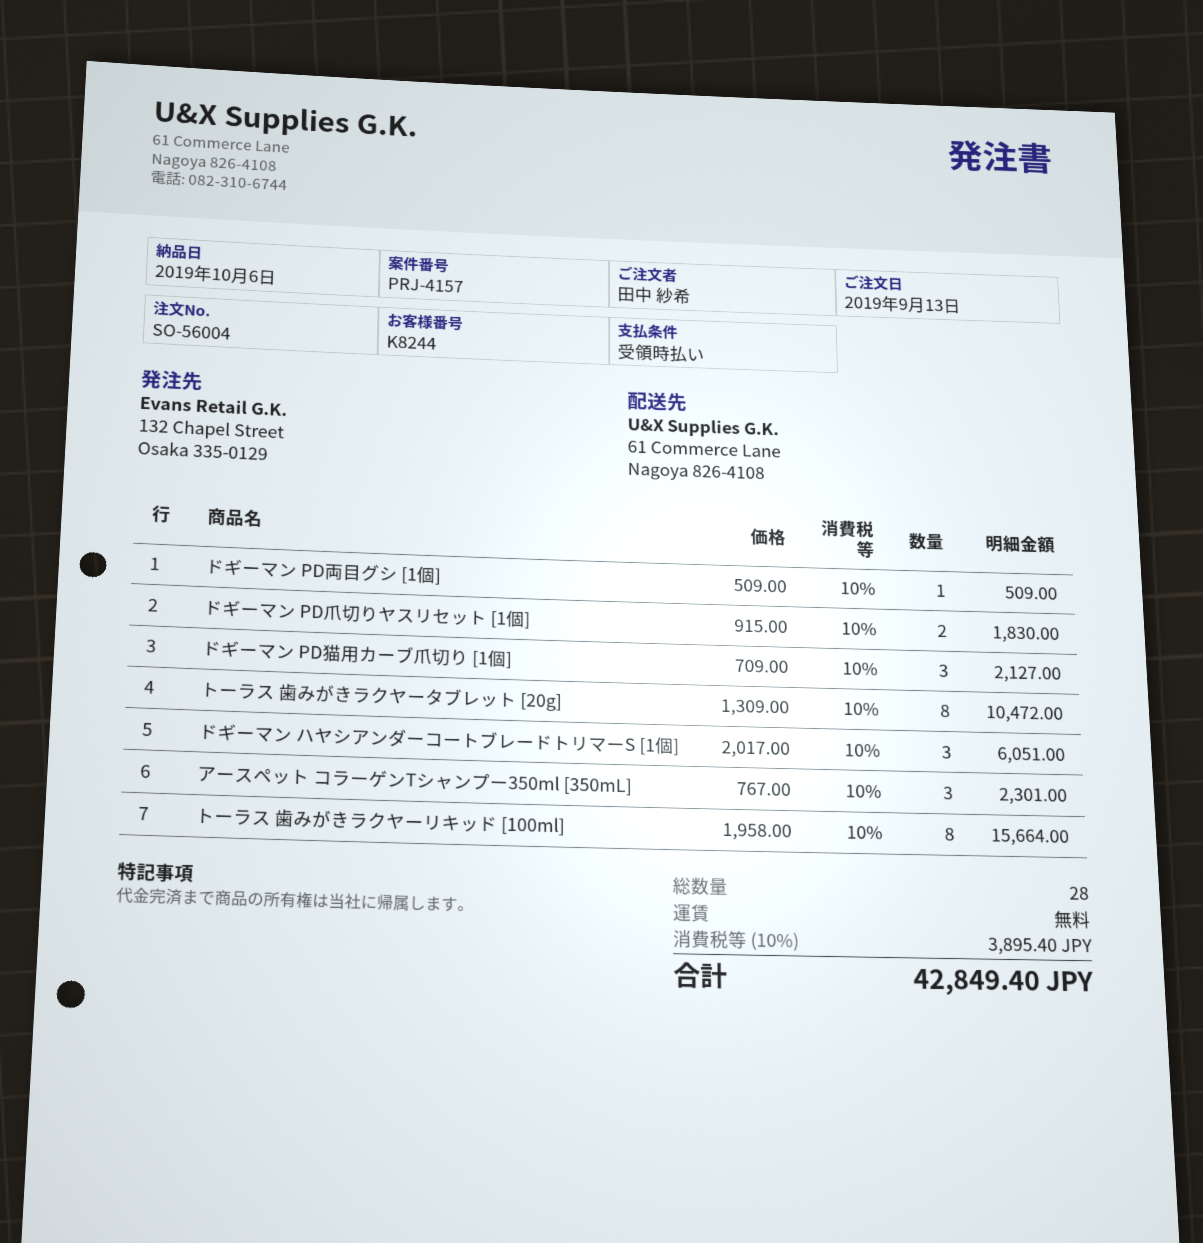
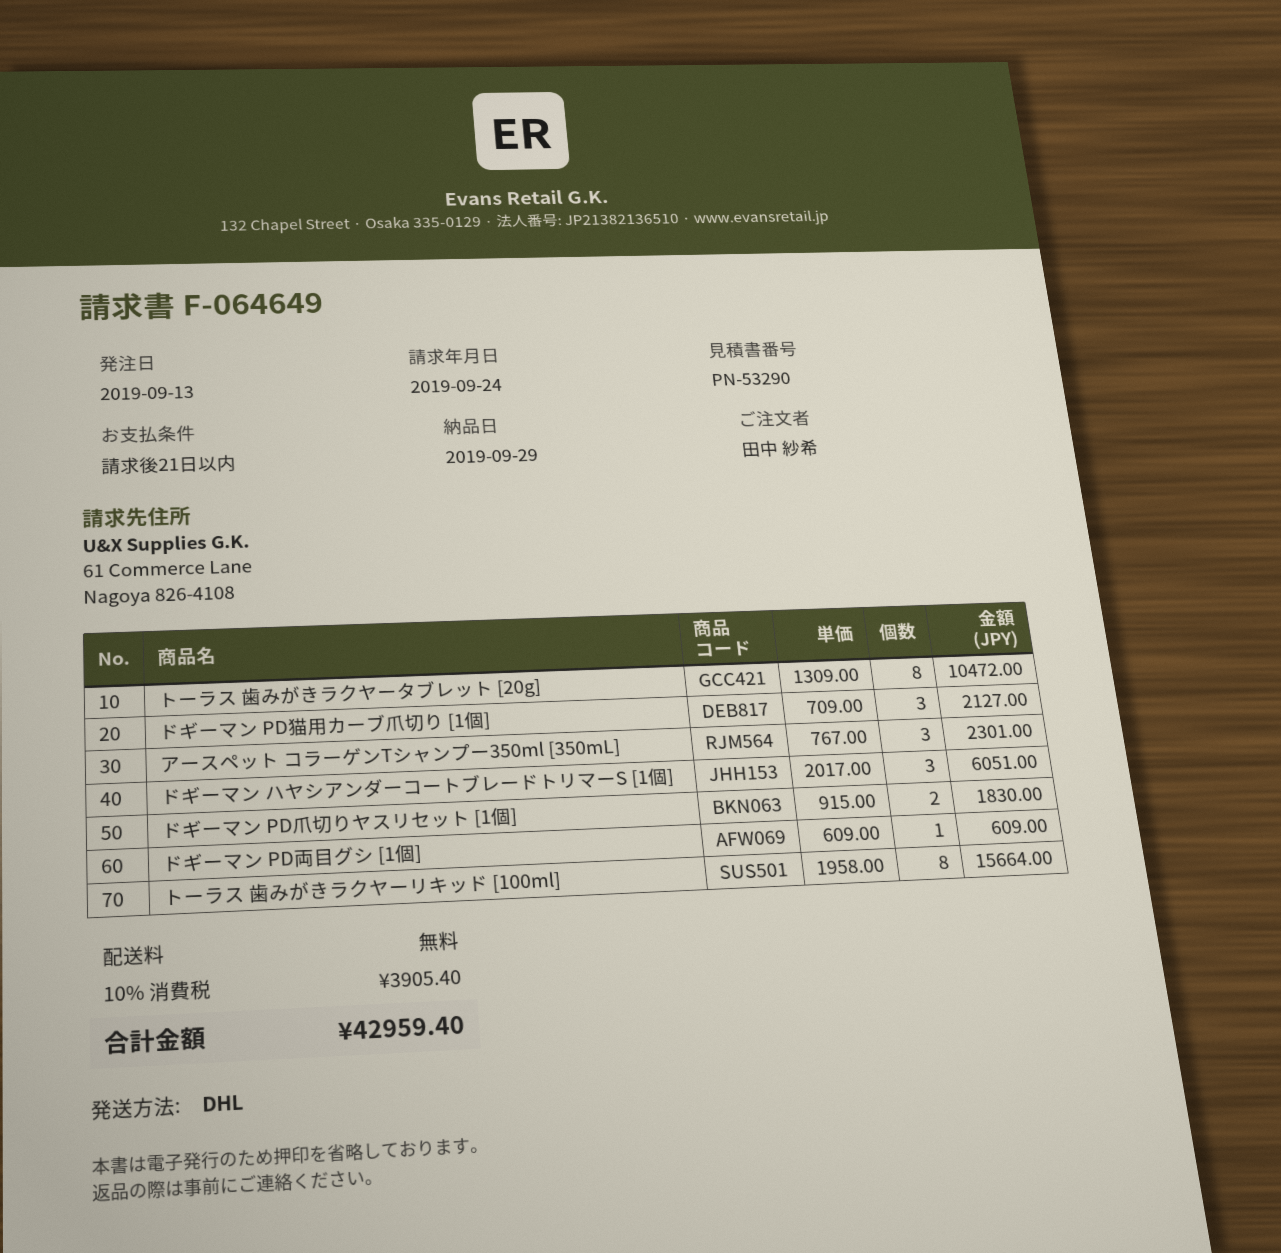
delivery date: 2019-10-06 -> 2019-09-29
payment terms: on receipt -> 21 days
ドギーマン PD両目グシ [1個]: 1 x 509.00 = 509.00 -> 1 x 609.00 = 609.00
tax: 10% = 3895.40 -> 10% = 3905.40
total: 42849.40 -> 42959.40

